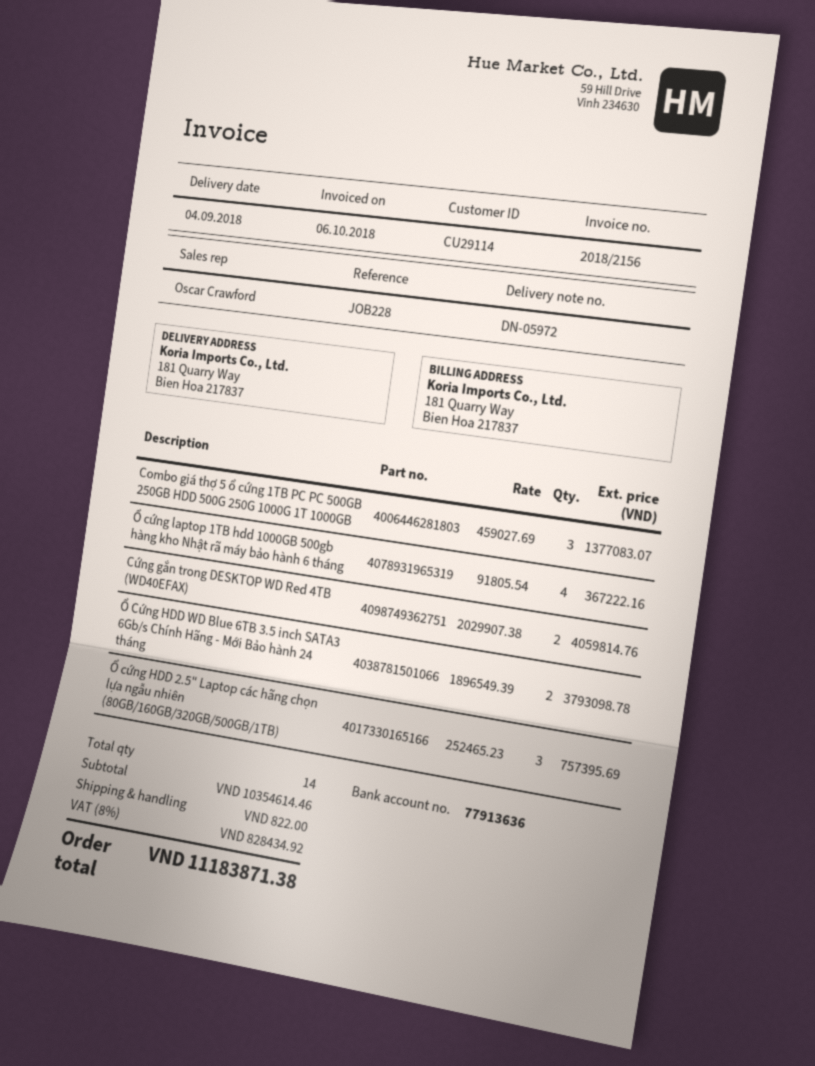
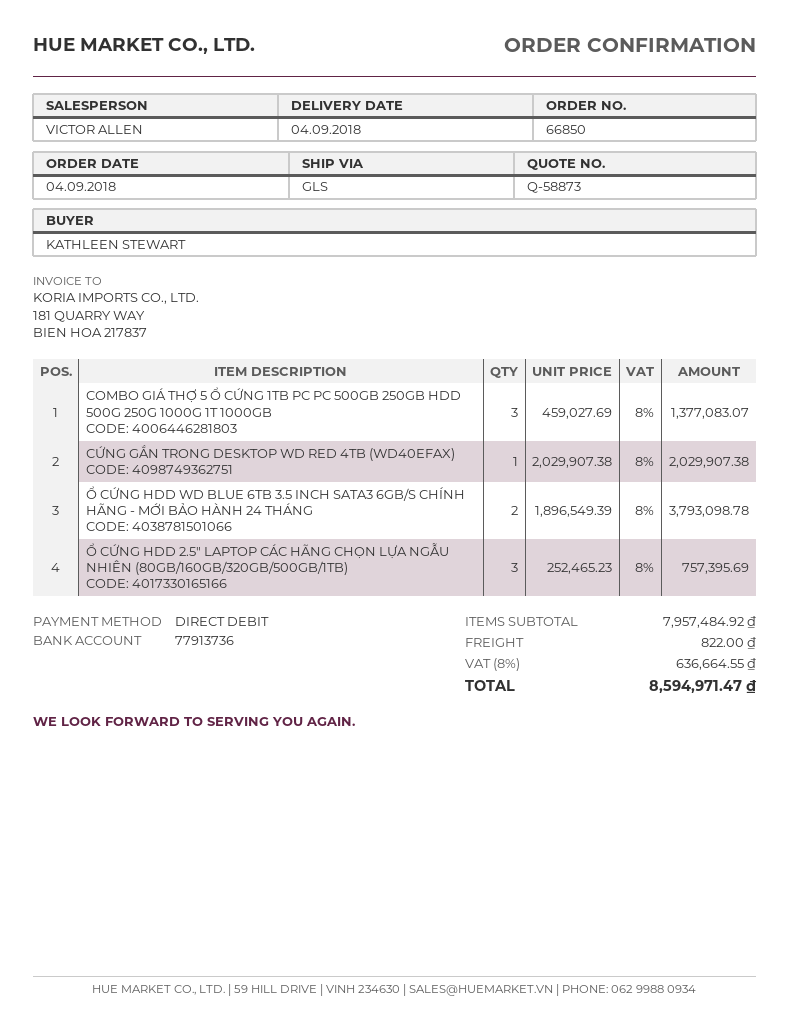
sales rep: Oscar Crawford -> VICTOR ALLEN
bank account: 77913636 -> 77913736
Ổ cứng laptop 1TB hdd 1000GB 500gb hàng kho Nhật rã máy bảo hành 6 tháng: 4 x 91805.54 = 367222.16 -> none
Cứng gắn trong DESKTOP WD Red 4TB (WD40EFAX): 2 x 2029907.38 = 4059814.76 -> 1 x 2029907.38 = 2029907.38
subtotal: 10354614.46 -> 7957484.92
tax: 8% = 828434.92 -> 8% = 636664.55
total: 11183871.38 -> 8594971.47

